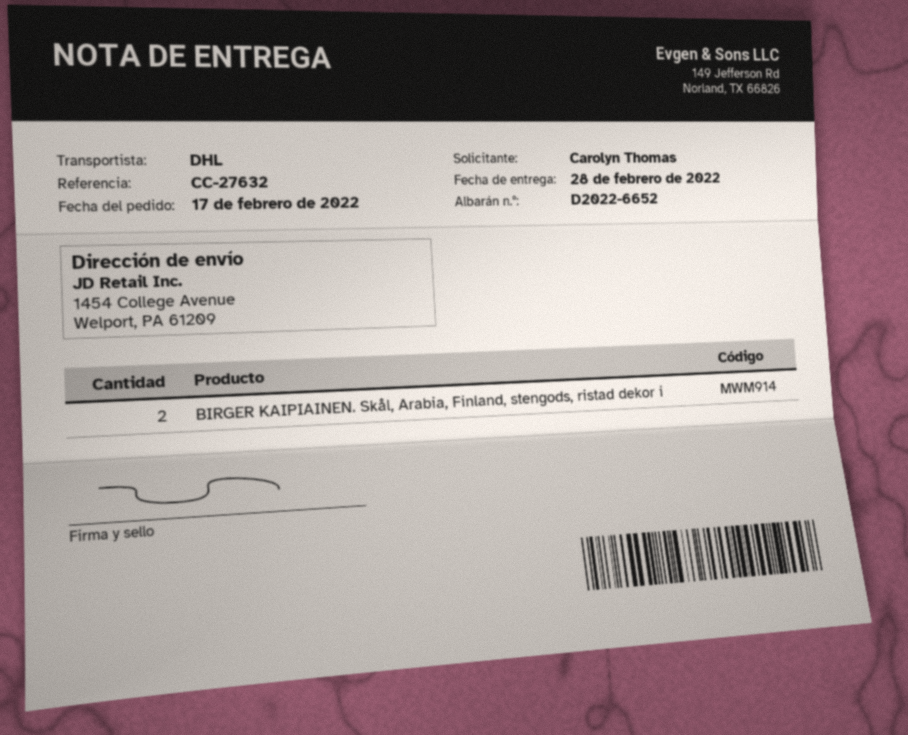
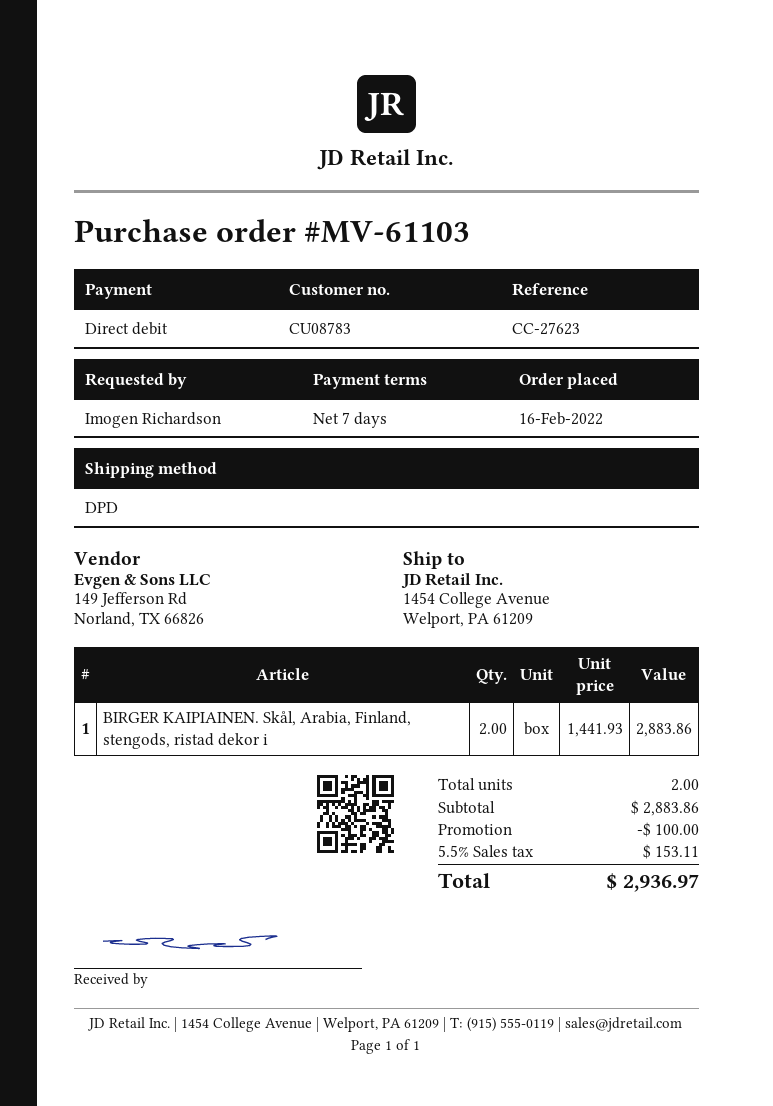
order date: 2022-02-17 -> 2022-02-16
reference: CC-27632 -> CC-27623
ordered by: Carolyn Thomas -> Imogen Richardson
shipping method: DHL -> DPD

